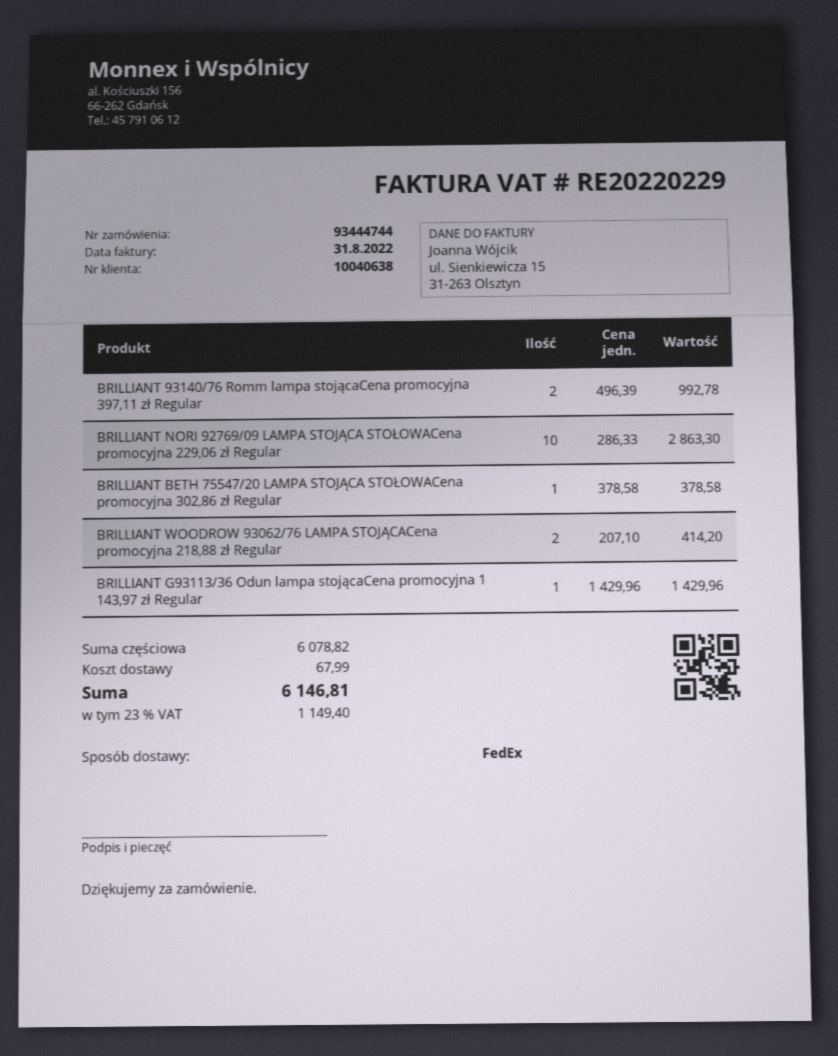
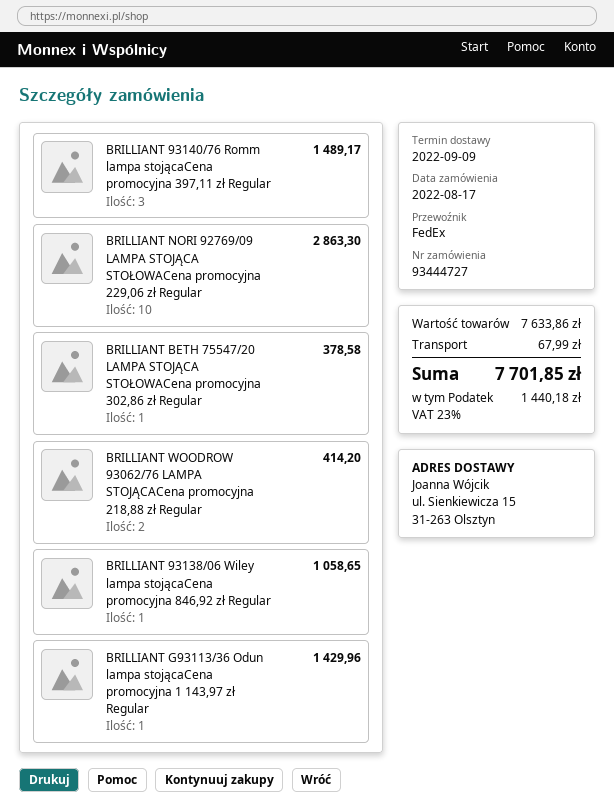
order number: 93444744 -> 93444727
BRILLIANT 93140/76 Romm lampa stojącaCena promocyjna 397,11 zł Regular: 2 for 992.78 -> 3 for 1489.17
BRILLIANT 93138/06 Wiley lampa stojącaCena promocyjna 846,92 zł Regular: none -> 1 for 1058.65
subtotal: 6078.82 -> 7633.86
tax: 23% = 1149.40 -> 23% = 1440.18
total: 6146.81 -> 7701.85

